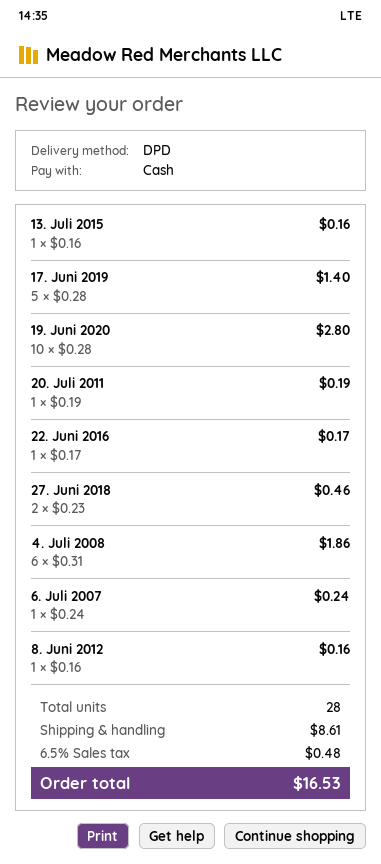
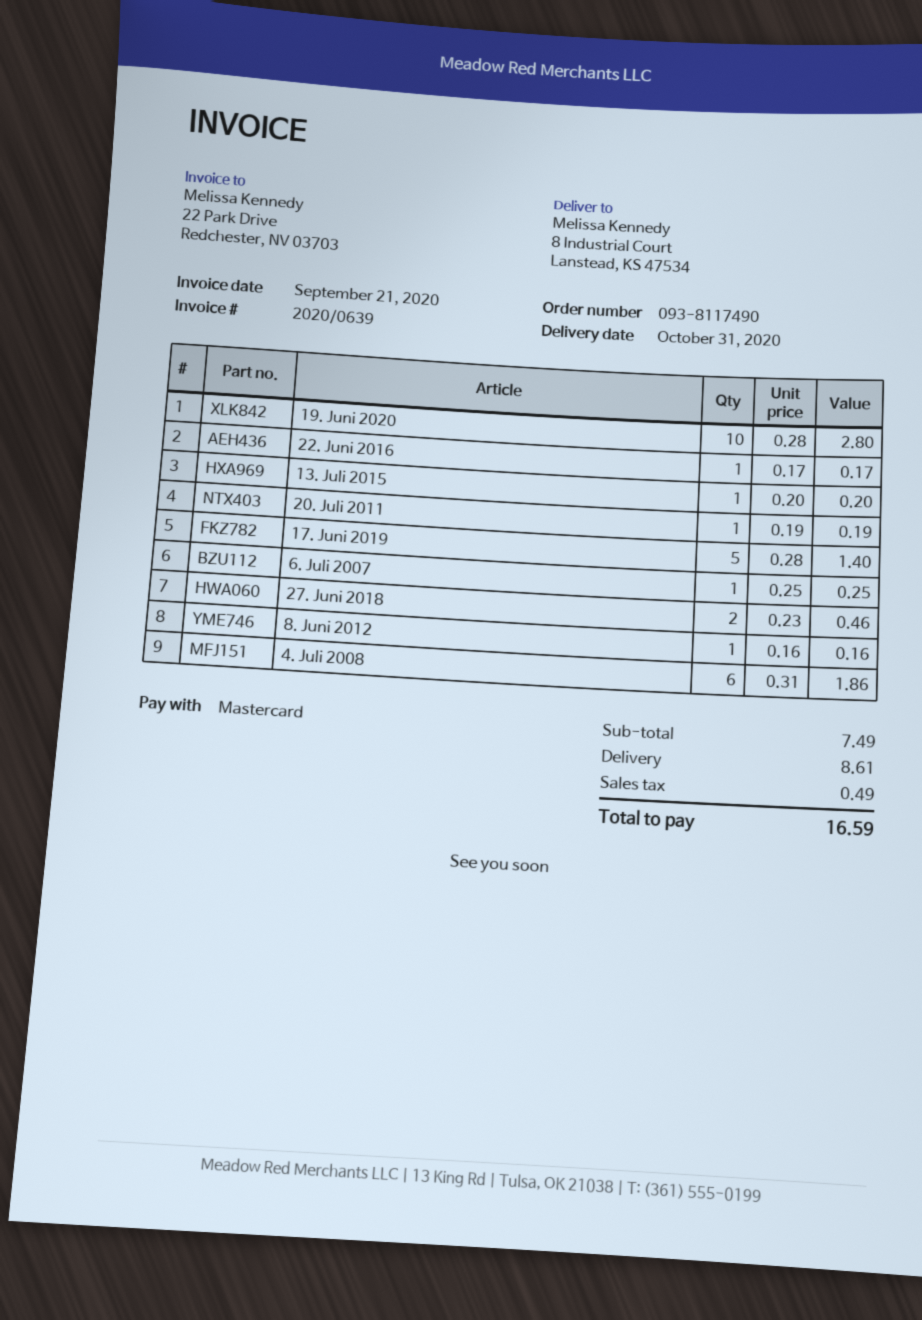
payment method: cash -> Mastercard
13. Juli 2015: 1 x 0.16 = 0.16 -> 1 x 0.20 = 0.20
6. Juli 2007: 1 x 0.24 = 0.24 -> 1 x 0.25 = 0.25
tax: 0.48 -> 0.49
total: 16.53 -> 16.59

